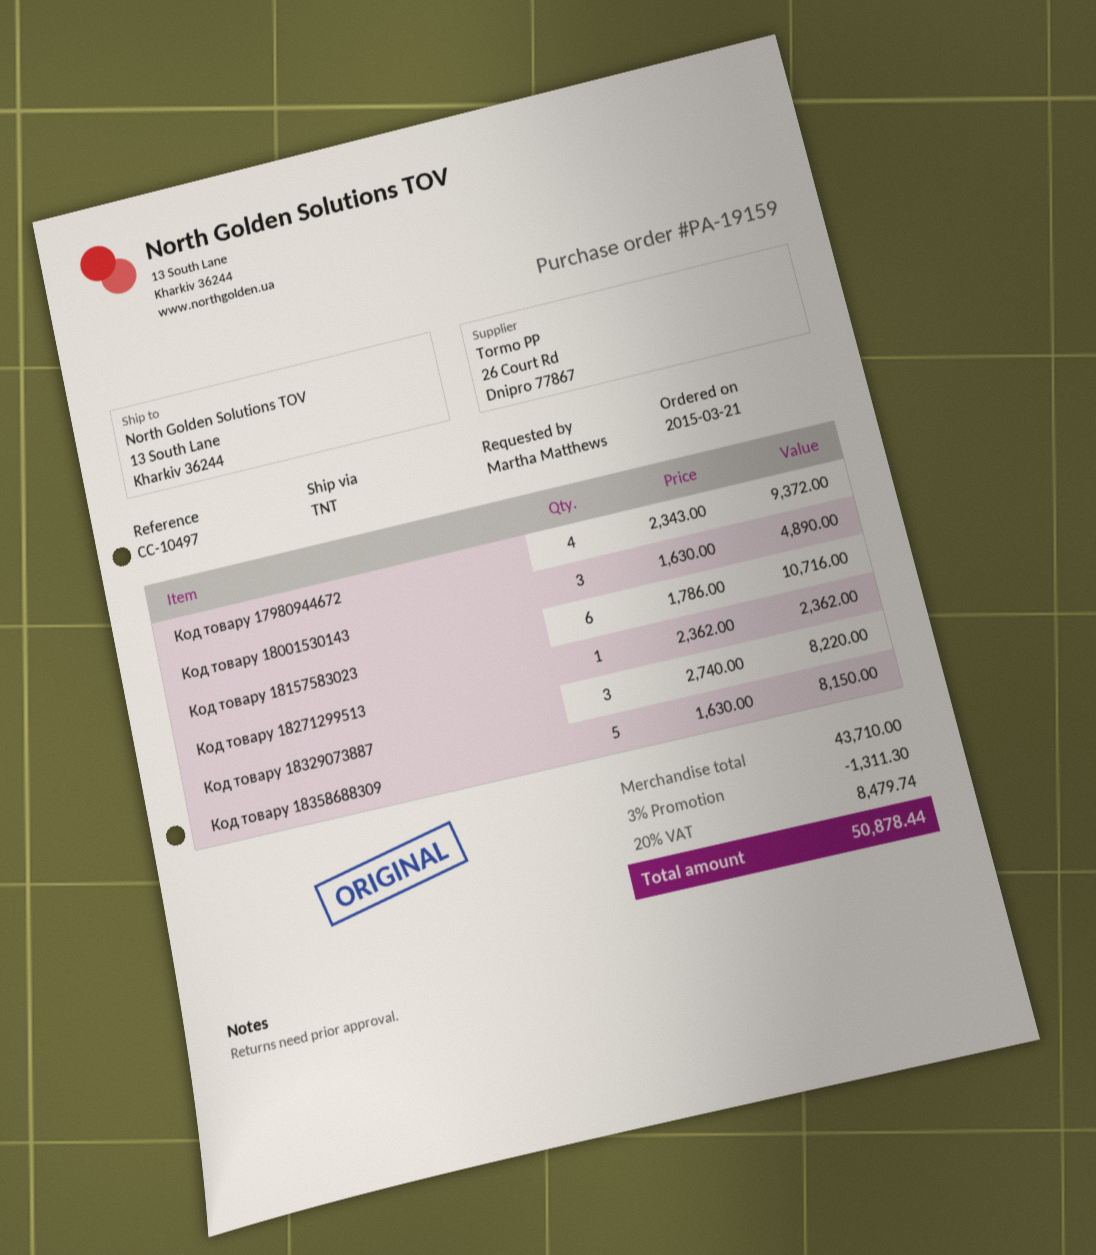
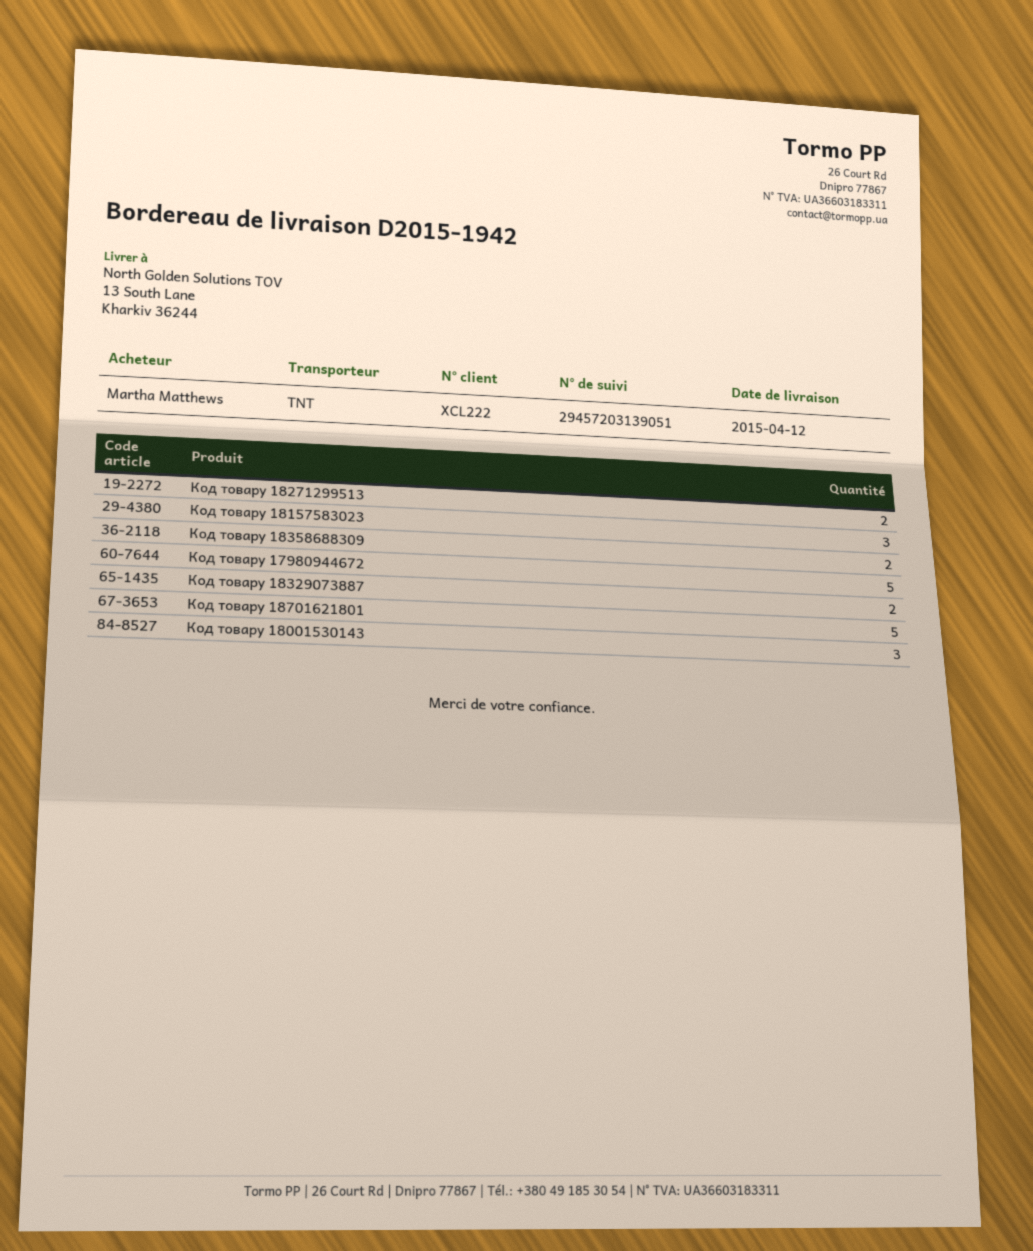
Код товару 17980944672: 4 -> 5
Код товару 18157583023: 6 -> 3
Код товару 18271299513: 1 -> 2
Код товару 18329073887: 3 -> 2
Код товару 18358688309: 5 -> 2
Код товару 18701621801: none -> 5

